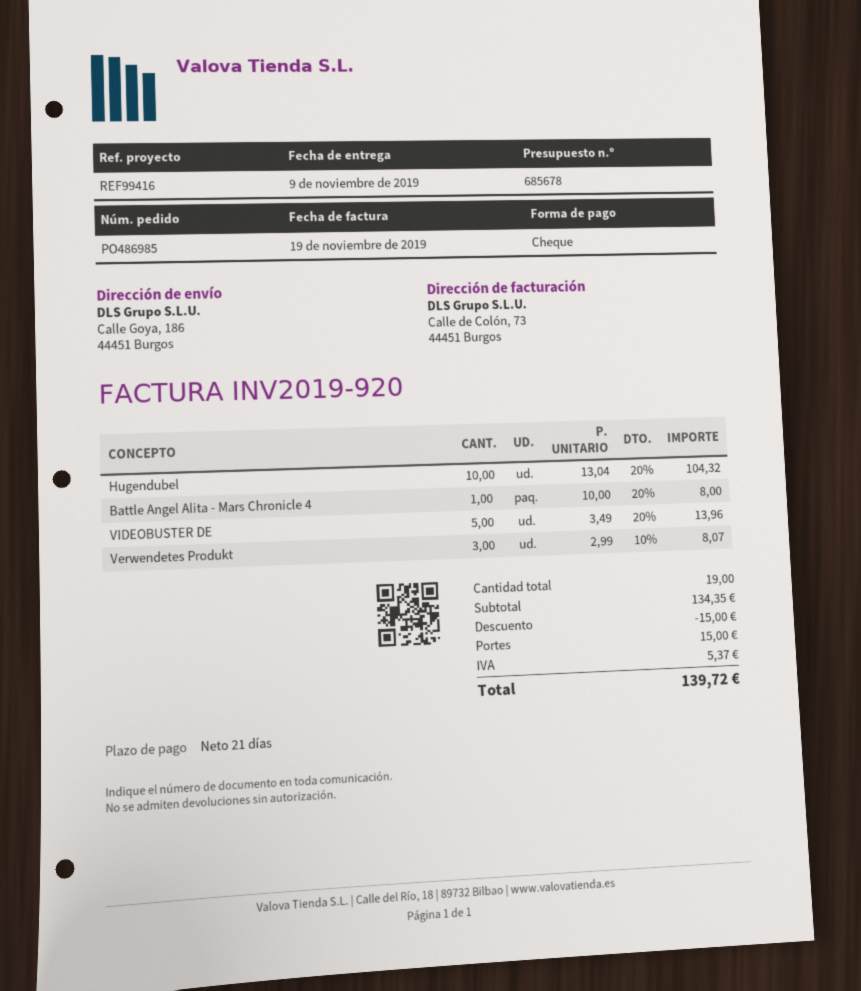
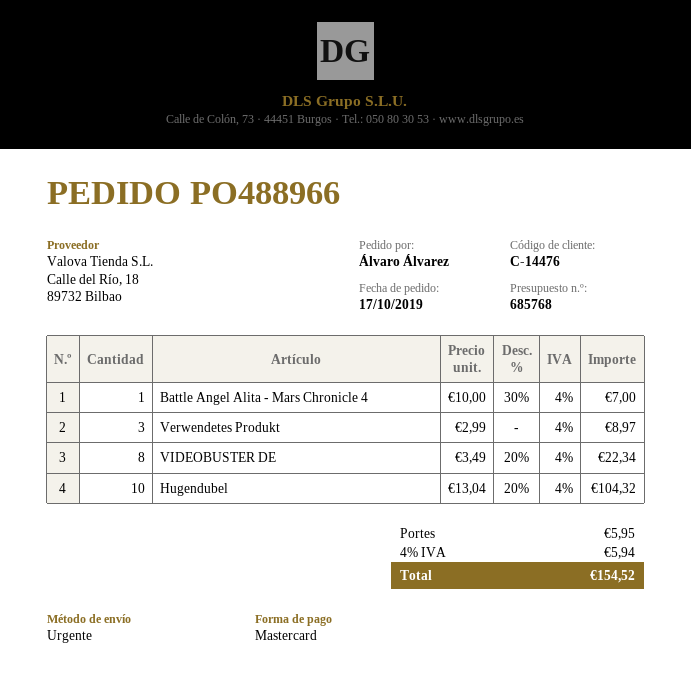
quote number: 685678 -> 685768
order number: PO486985 -> PO488966
payment method: cheque -> Mastercard
Battle Angel Alita - Mars Chronicle 4: 1 x 10.00 - 20% = 8.00 -> 1 x 10.00 - 30% = 7.00
VIDEOBUSTER DE: 5 x 3.49 - 20% = 13.96 -> 8 x 3.49 - 20% = 22.34
Verwendetes Produkt: 3 x 2.99 - 10% = 8.07 -> 3 x 2.99 = 8.97
discount: 15.00 -> none
shipping: 15.00 -> 5.95
tax: 5.37 -> 5.94
total: 139.72 -> 154.52

